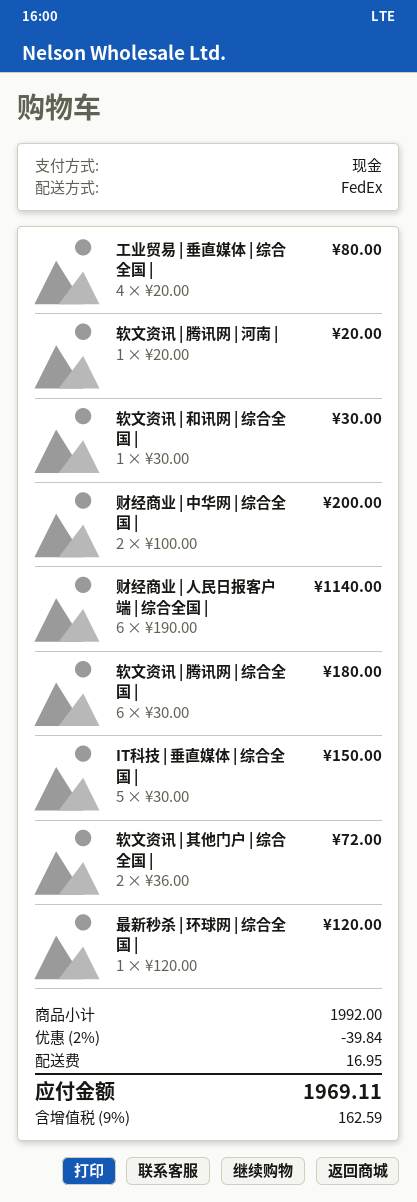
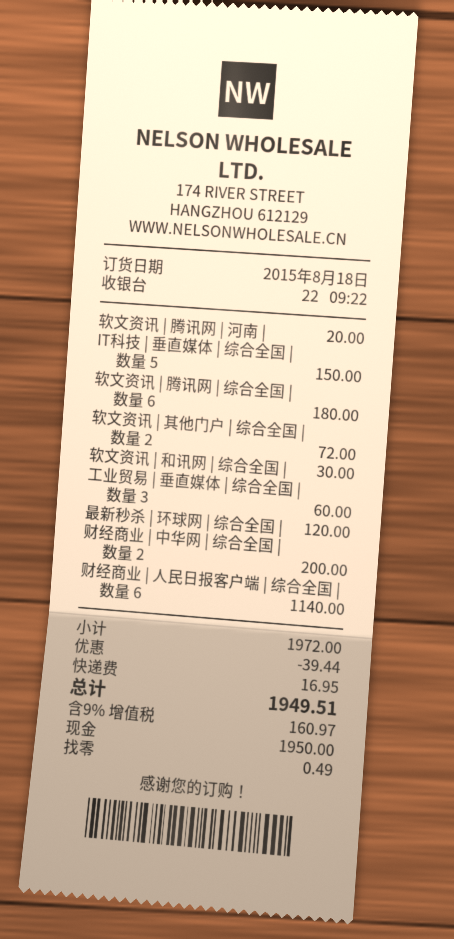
工业贸易 | 垂直媒体 | 综合全国 |: 4 for 80.00 -> 3 for 60.00
subtotal: 1992.00 -> 1972.00
discount: 39.84 -> 39.44
tax: 9% = 162.59 -> 9% = 160.97
total: 1969.11 -> 1949.51

